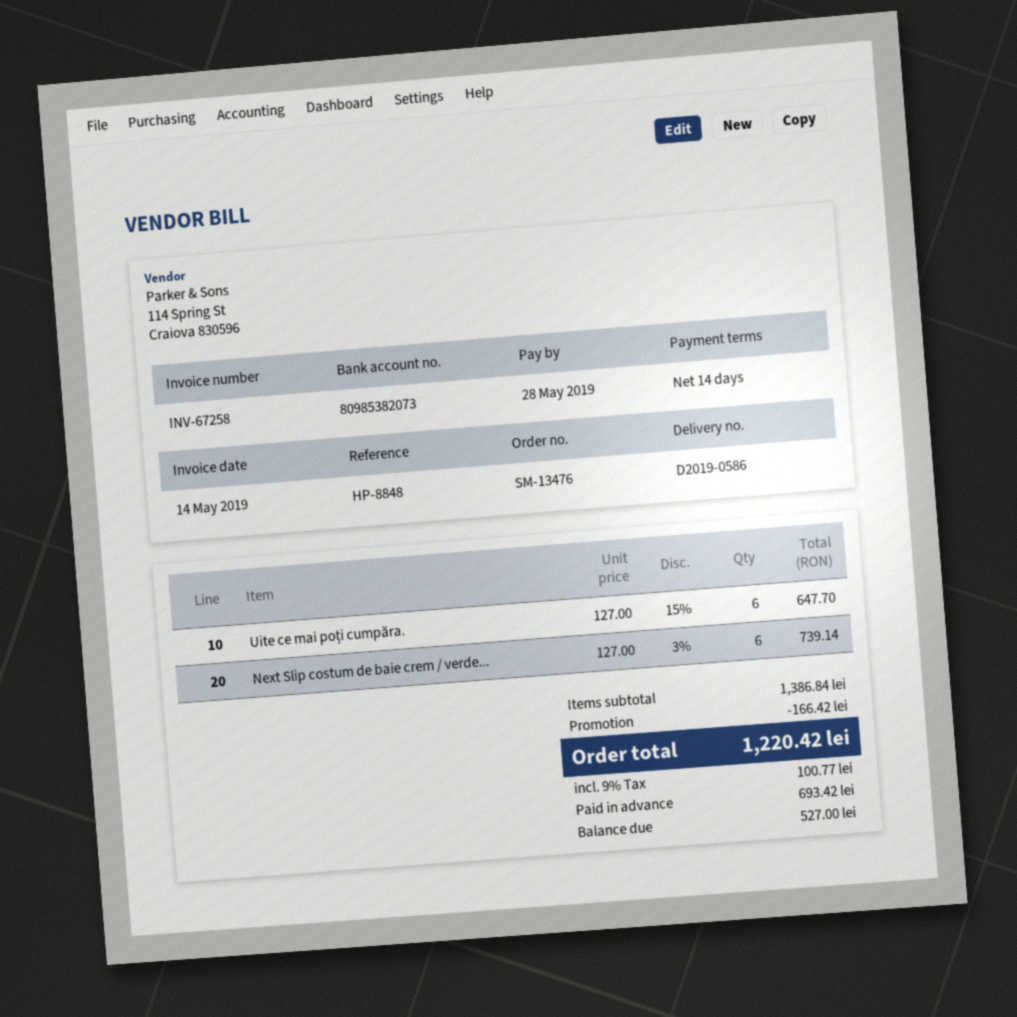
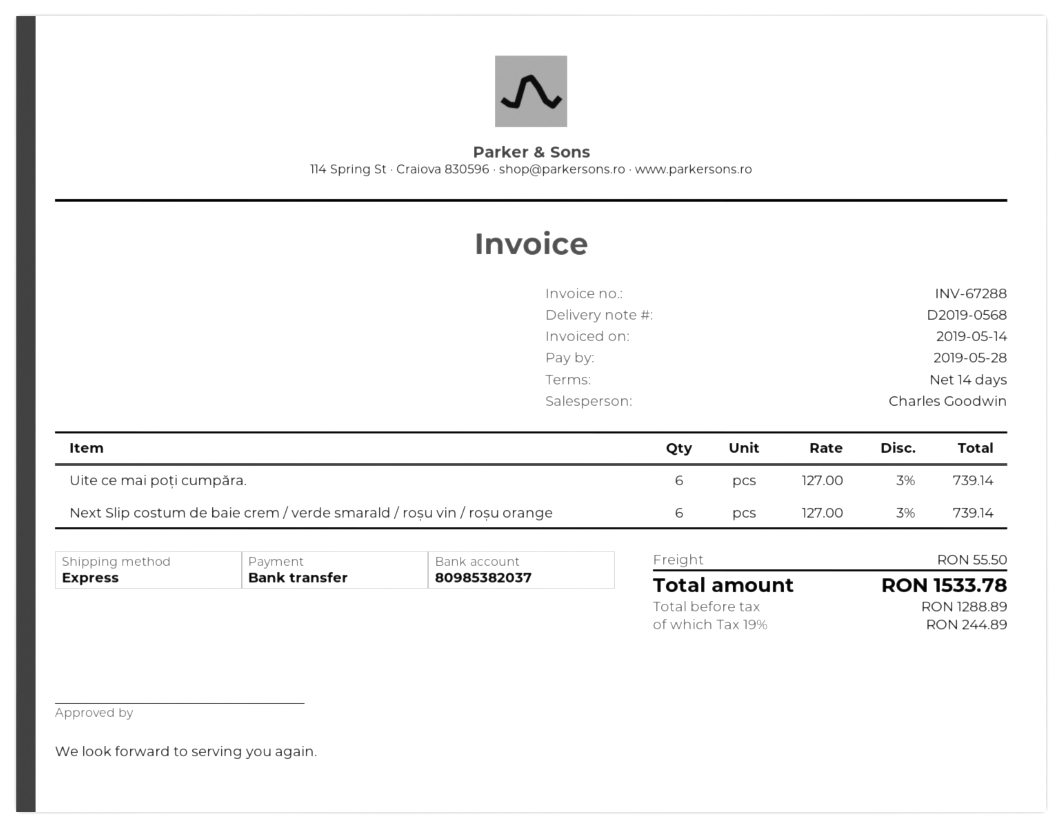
delivery note number: D2019-0586 -> D2019-0568
invoice number: INV-67258 -> INV-67288
bank account: 80985382073 -> 80985382037
Uite ce mai poți cumpăra.: 6 x 127.00 - 15% = 647.70 -> 6 x 127.00 - 3% = 739.14
discount: 166.42 -> none
shipping: none -> 55.50
tax: 9% = 100.77 -> 19% = 244.89
total: 1220.42 -> 1533.78

